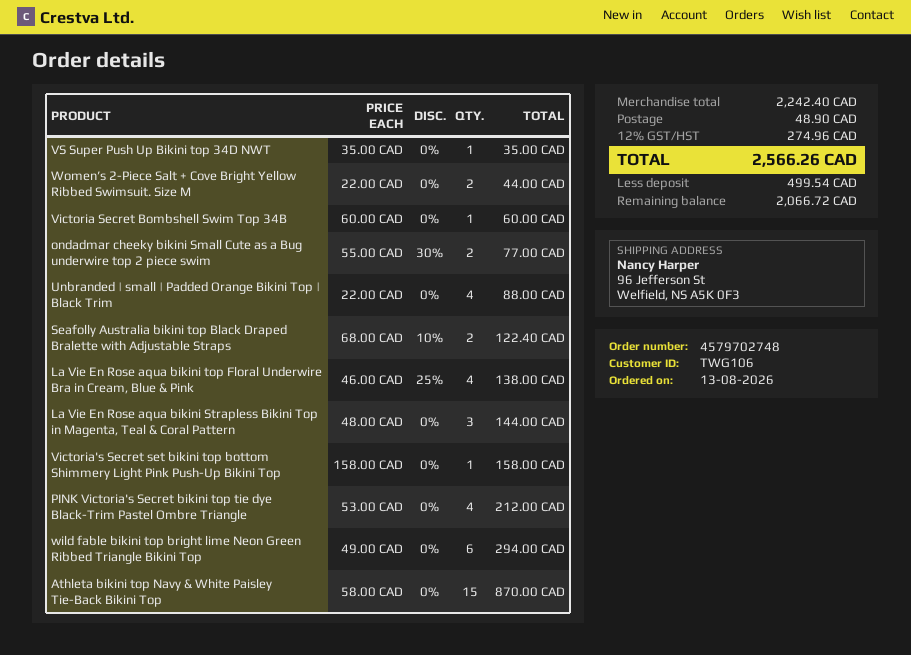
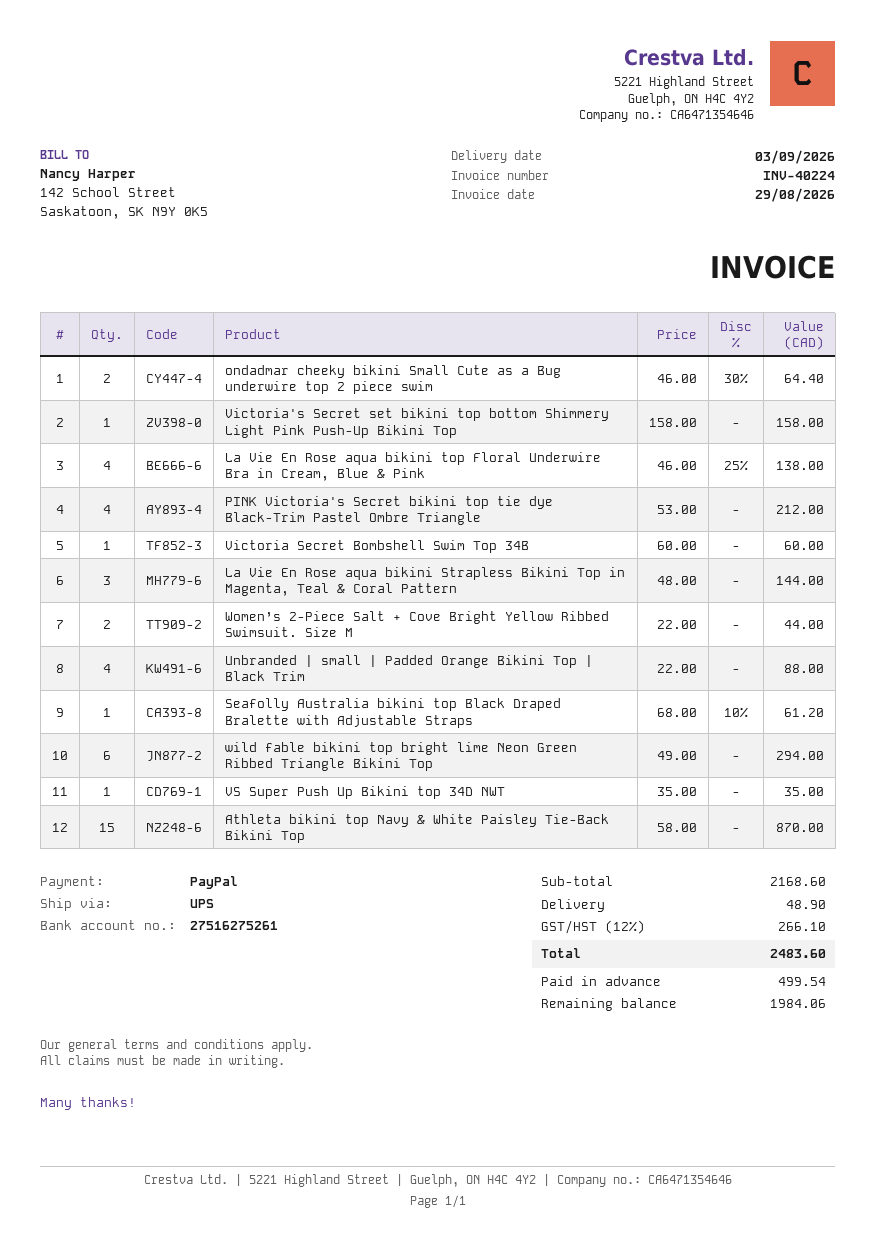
ondadmar cheeky bikini Small Cute as a Bug underwire top 2 piece swim: 2 x 55.00 - 30% = 77.00 -> 2 x 46.00 - 30% = 64.40
Seafolly Australia bikini top Black Draped Bralette with Adjustable Straps: 2 x 68.00 - 10% = 122.40 -> 1 x 68.00 - 10% = 61.20
subtotal: 2242.40 -> 2168.60
tax: 12% = 274.96 -> 12% = 266.10
total: 2566.26 -> 2483.60
balance: 2066.72 -> 1984.06

